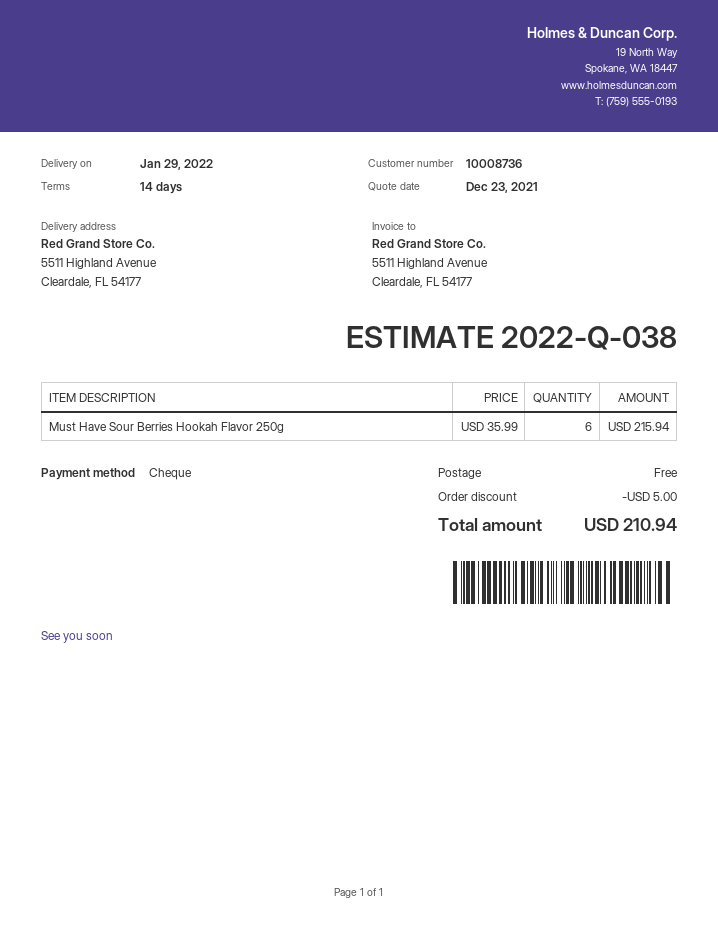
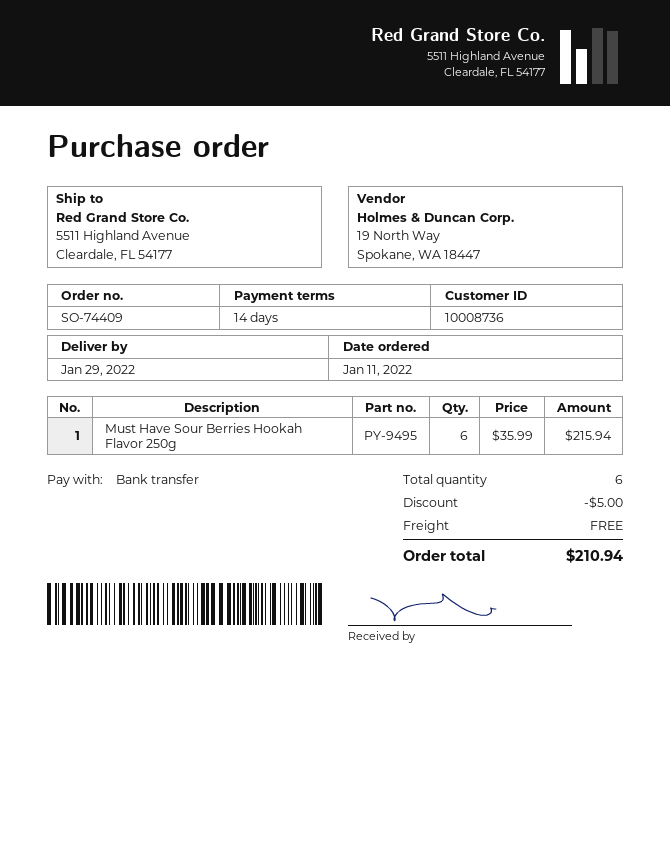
payment method: cheque -> bank transfer

